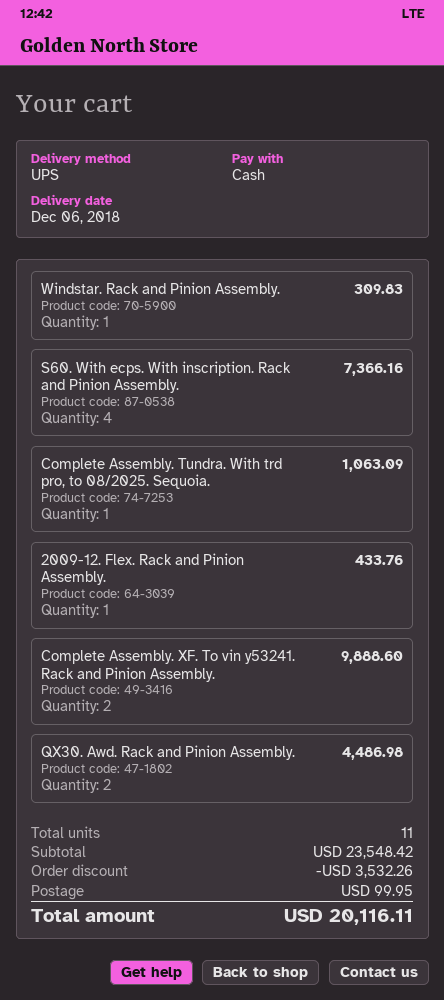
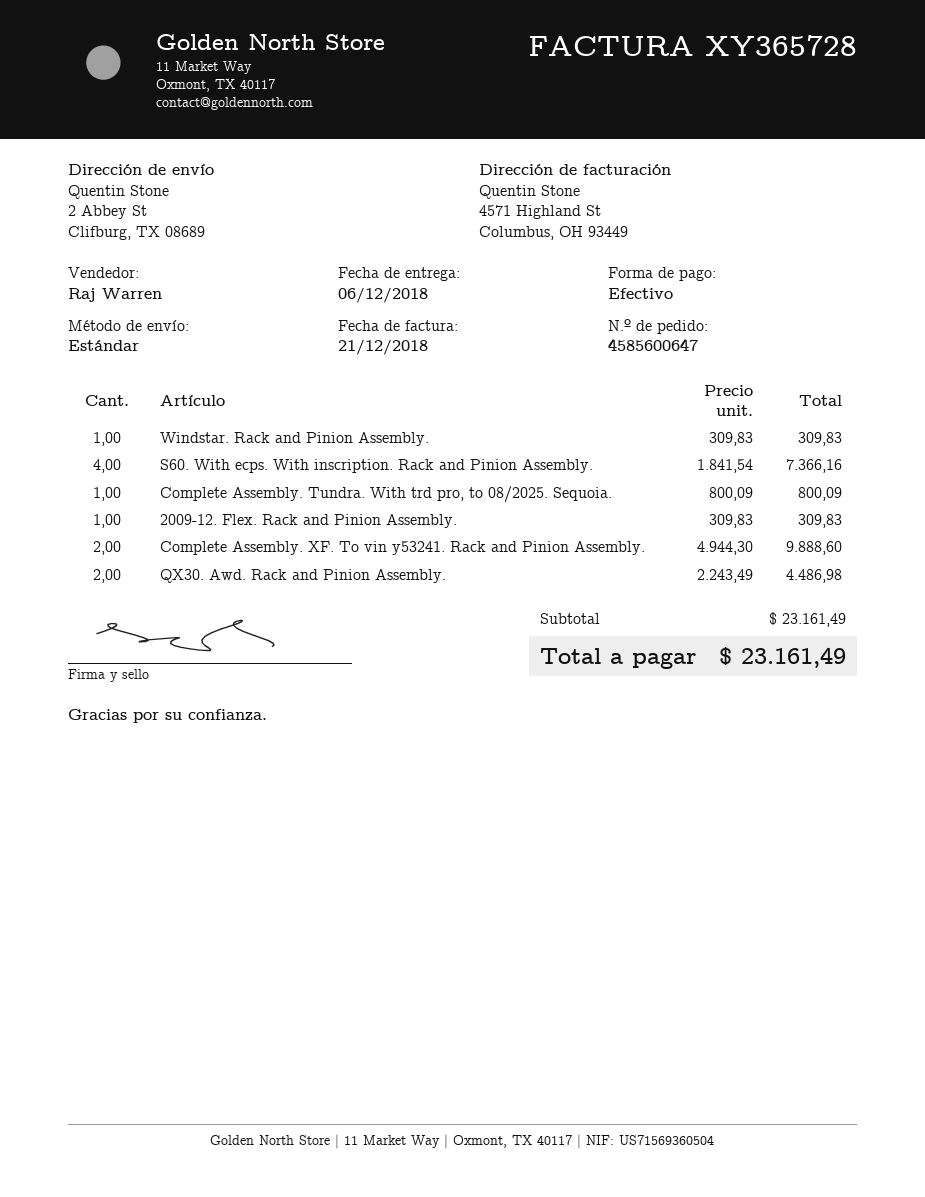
shipping method: UPS -> standard
Complete Assembly. Tundra. With trd pro, to 08/2025. Sequoia.: 1 for 1063.09 -> 1 for 800.09
2009-12. Flex. Rack and Pinion Assembly.: 1 for 433.76 -> 1 for 309.83
subtotal: 23548.42 -> 23161.49
discount: 3532.26 -> none
shipping: 99.95 -> none
total: 20116.11 -> 23161.49

